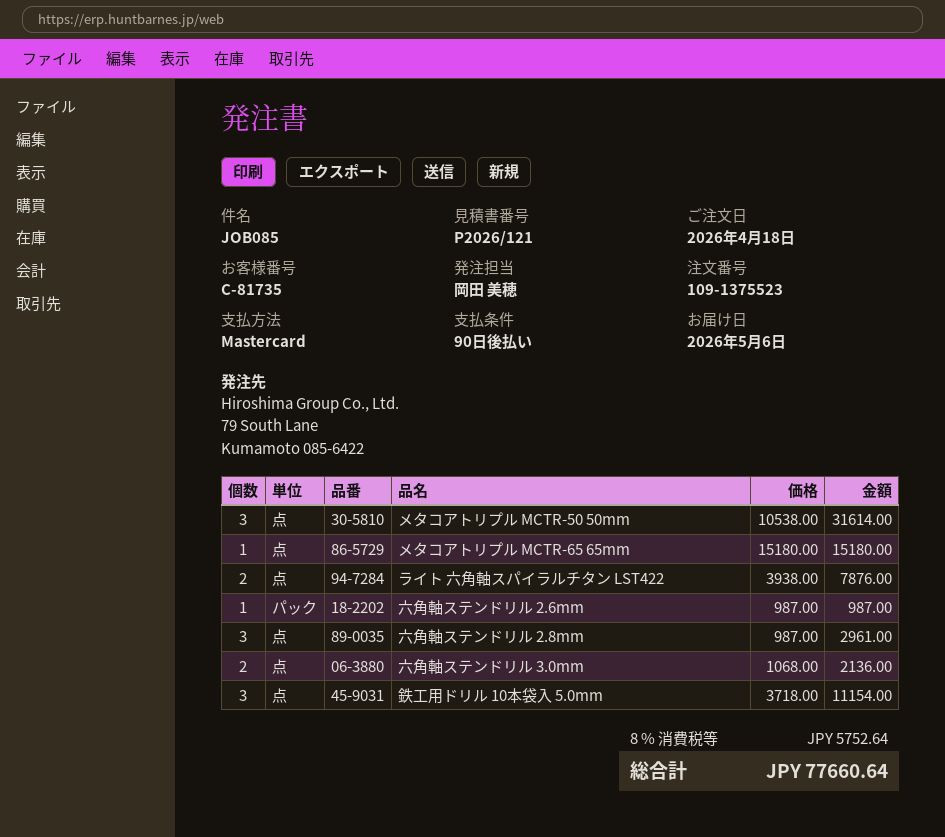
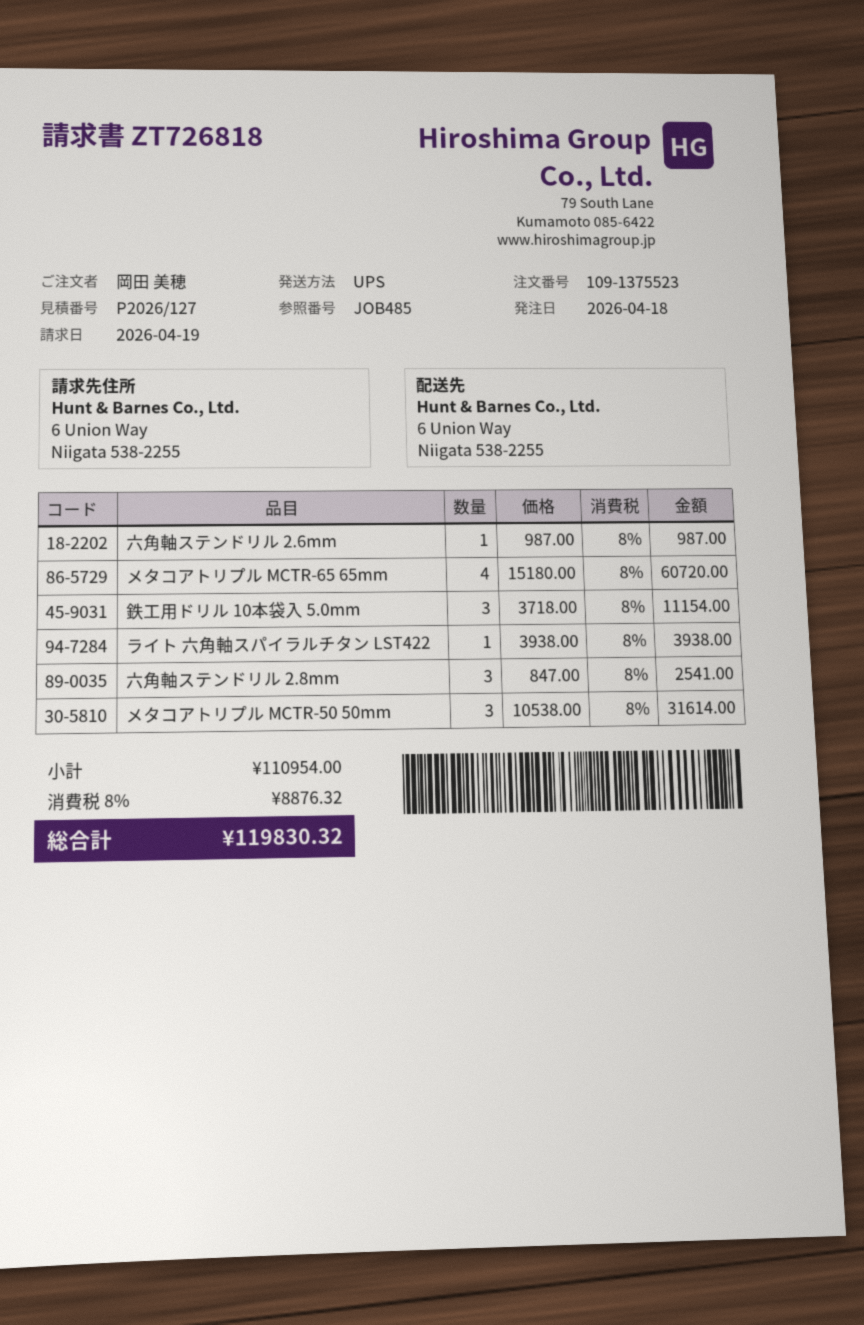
quote number: P2026/121 -> P2026/127
reference: JOB085 -> JOB485
メタコアトリプル MCTR-65 65mm: 1 x 15180.00 = 15180.00 -> 4 x 15180.00 = 60720.00
ライト 六角軸スパイラルチタン LST422: 2 x 3938.00 = 7876.00 -> 1 x 3938.00 = 3938.00
六角軸ステンドリル 2.8mm: 3 x 987.00 = 2961.00 -> 3 x 847.00 = 2541.00
六角軸ステンドリル 3.0mm: 2 x 1068.00 = 2136.00 -> none
tax: 8% = 5752.64 -> 8% = 8876.32
total: 77660.64 -> 119830.32

